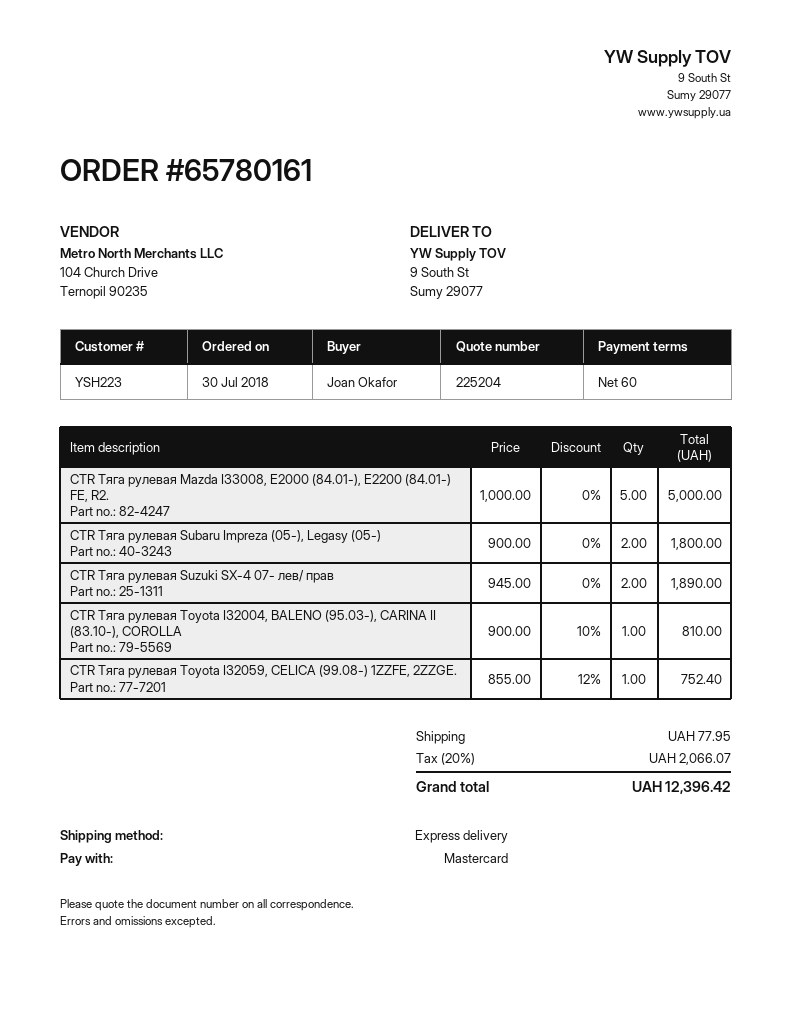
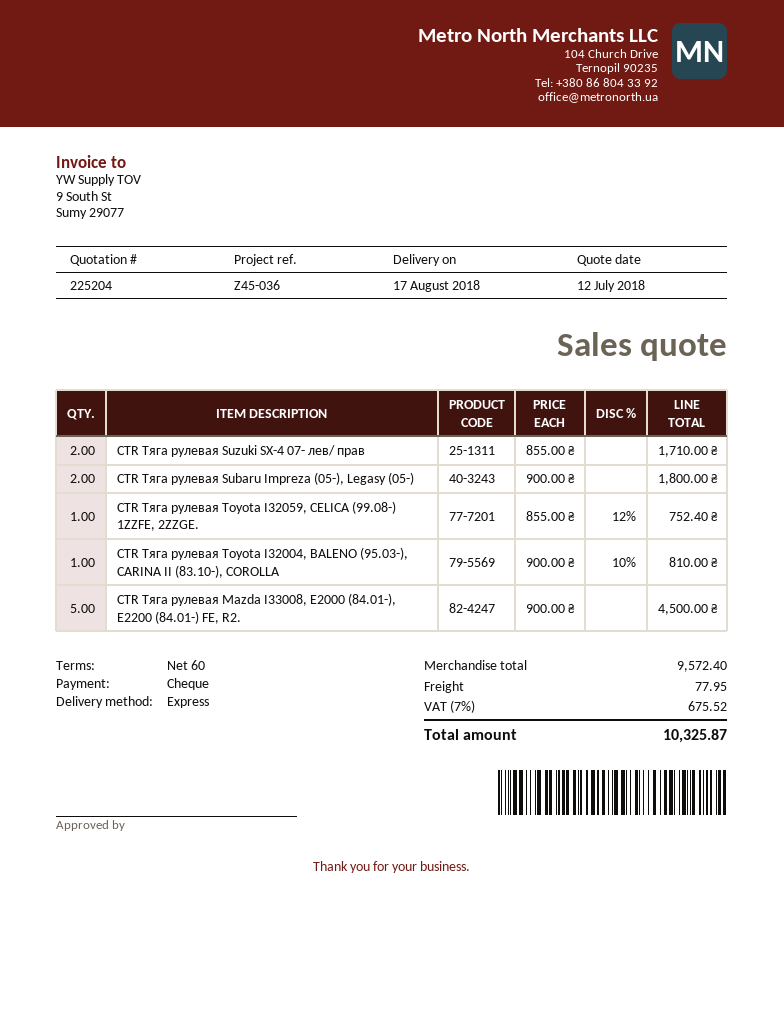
payment method: Mastercard -> cheque
CTR Тяга рулевая Mazda I33008, E2000 (84.01-), E2200 (84.01-) FE, R2.: 5 x 1000.00 = 5000.00 -> 5 x 900.00 = 4500.00
CTR Тяга рулевая Suzuki SX-4 07- лев/ прав: 2 x 945.00 = 1890.00 -> 2 x 855.00 = 1710.00
tax: 20% = 2066.07 -> 7% = 675.52
total: 12396.42 -> 10325.87

